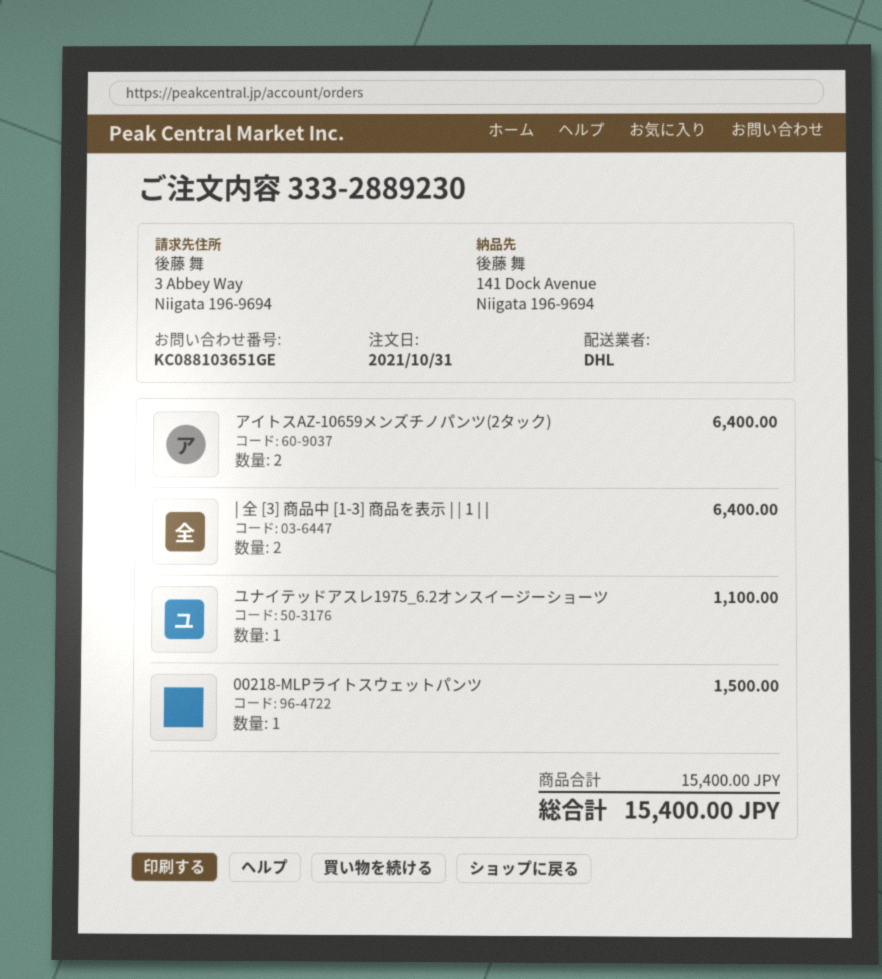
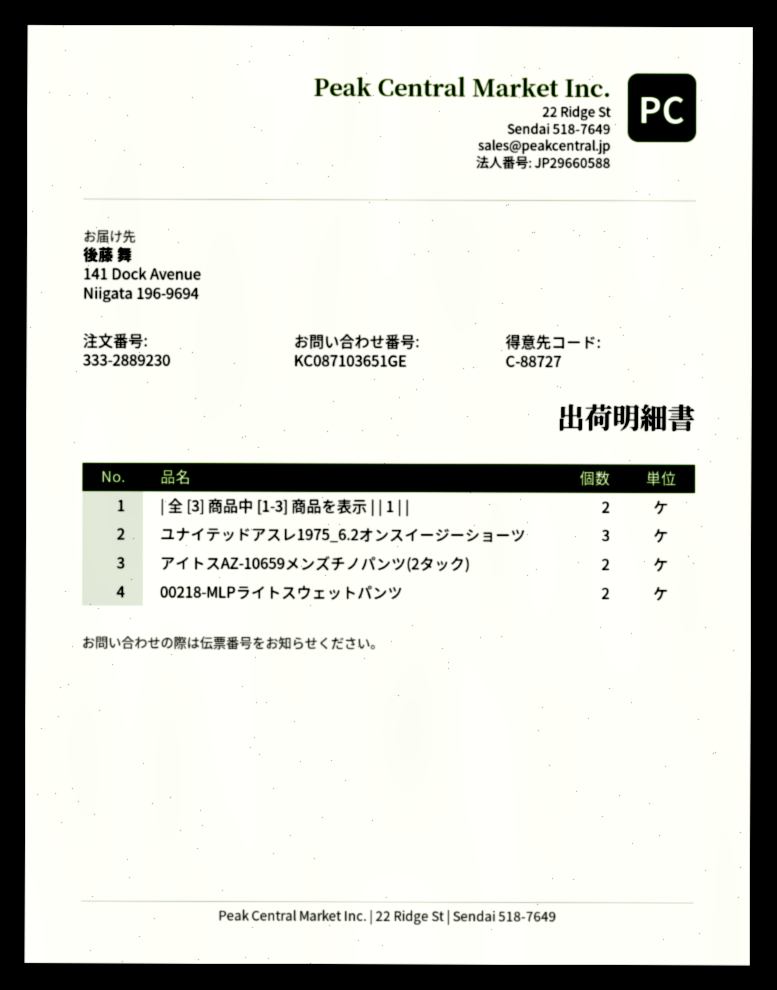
tracking number: KC088103651GE -> KC087103651GE
ユナイテッドアスレ1975_6.2オンスイージーショーツ: 1 -> 3
00218-MLPライトスウェットパンツ: 1 -> 2

